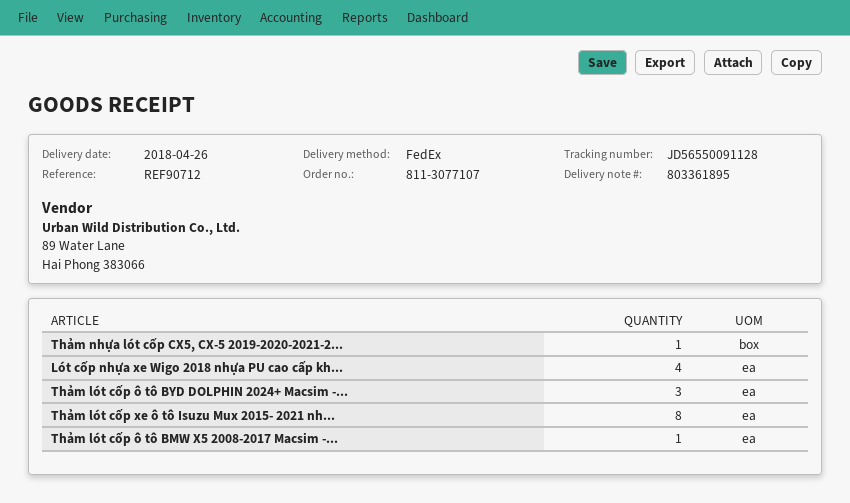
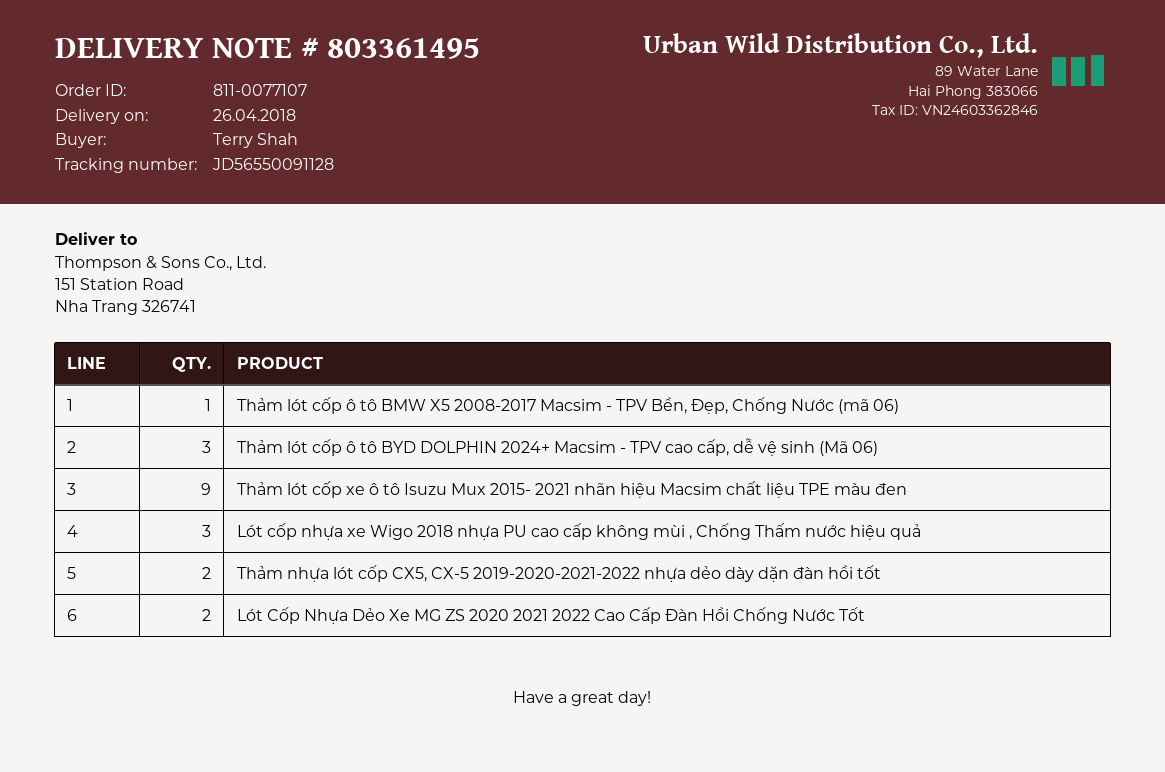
order number: 811-3077107 -> 811-0077107
delivery note number: 803361895 -> 803361495
Thảm nhựa lót cốp CX5, CX-5 2019-2020-2021-2...: 1 -> 2
Lót cốp nhựa xe Wigo 2018 nhựa PU cao cấp kh...: 4 -> 3
Thảm lót cốp xe ô tô Isuzu Mux 2015- 2021 nh...: 8 -> 9
Lót Cốp Nhựa Dẻo Xe MG ZS 2020 2021 2022 Cao Cấp Đàn Hồi Chống Nước Tốt: none -> 2

